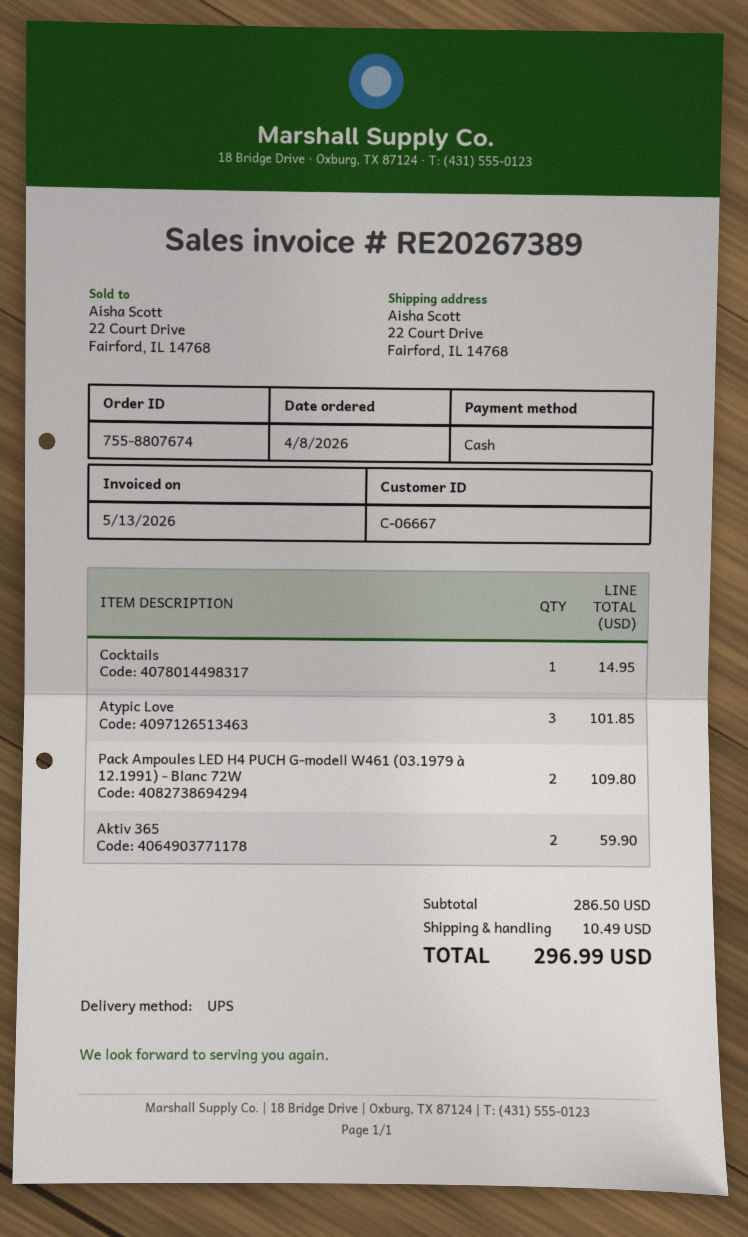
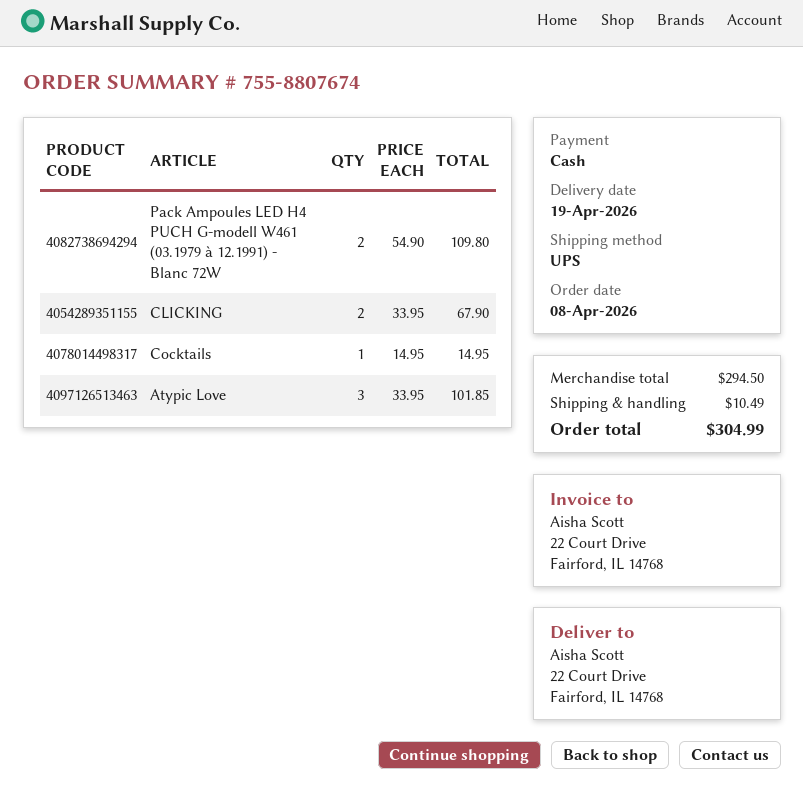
Aktiv 365: 2 for 59.90 -> none
CLICKING: none -> 2 for 67.90
subtotal: 286.50 -> 294.50
total: 296.99 -> 304.99

